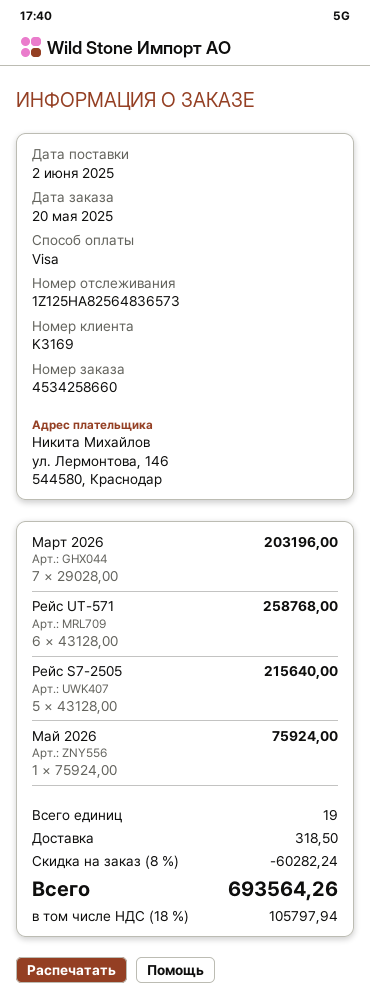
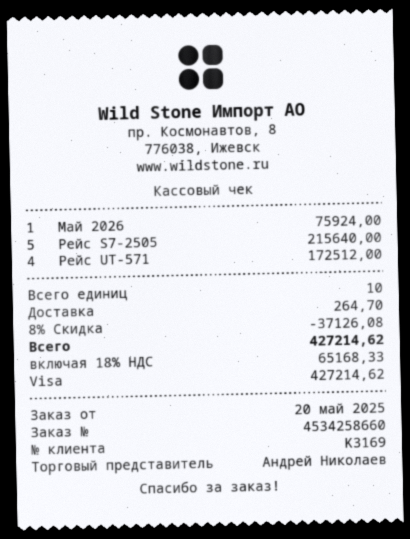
Март 2026: 7 for 203196.00 -> none
Рейс UT-571: 6 for 258768.00 -> 4 for 172512.00
total quantity: 19 -> 10
discount: 8% = 60282.24 -> 8% = 37126.08
shipping: 318.50 -> 264.70
tax: 18% = 105797.94 -> 18% = 65168.33
total: 693564.26 -> 427214.62

